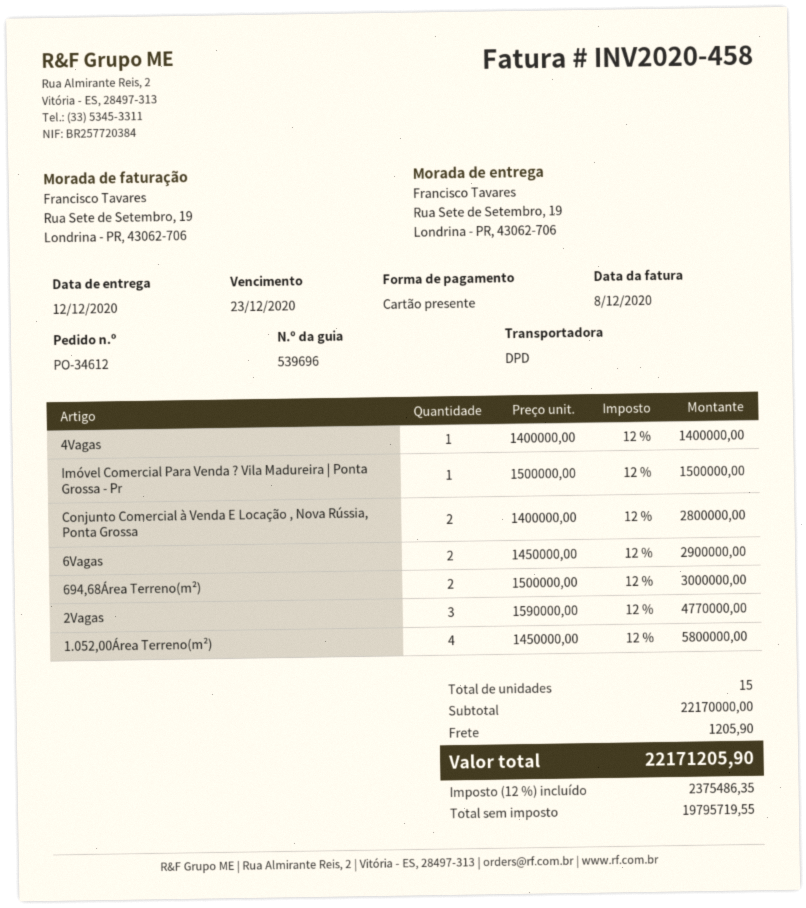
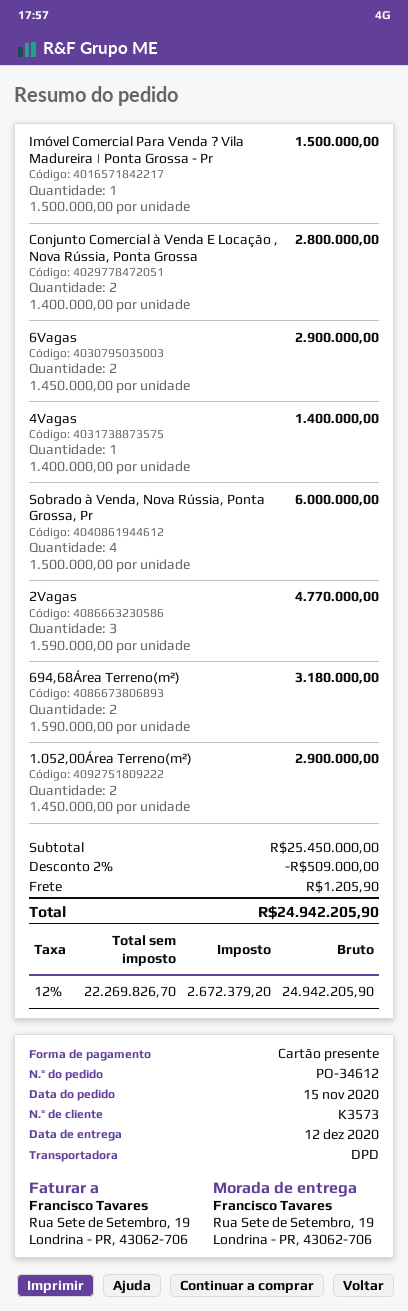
694,68Área Terreno(m²): 2 x 1500000.00 = 3000000.00 -> 2 x 1590000.00 = 3180000.00
1.052,00Área Terreno(m²): 4 x 1450000.00 = 5800000.00 -> 2 x 1450000.00 = 2900000.00
Sobrado à Venda, Nova Rússia, Ponta Grossa, Pr: none -> 4 x 1500000.00 = 6000000.00
subtotal: 22170000.00 -> 25450000.00
discount: none -> 2% = 509000.00
net: 19795719.55 -> 22269826.70
tax: 12% = 2375486.35 -> 12% = 2672379.20
total: 22171205.90 -> 24942205.90

